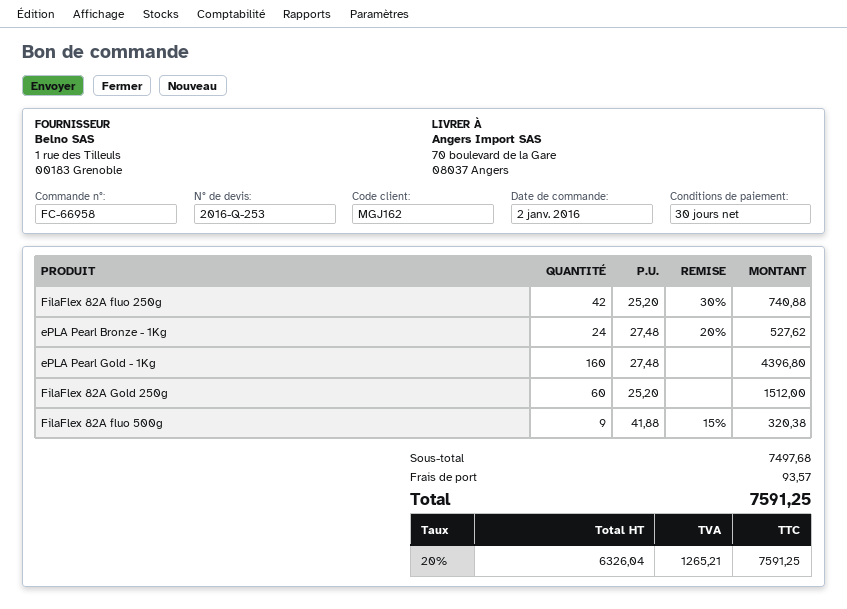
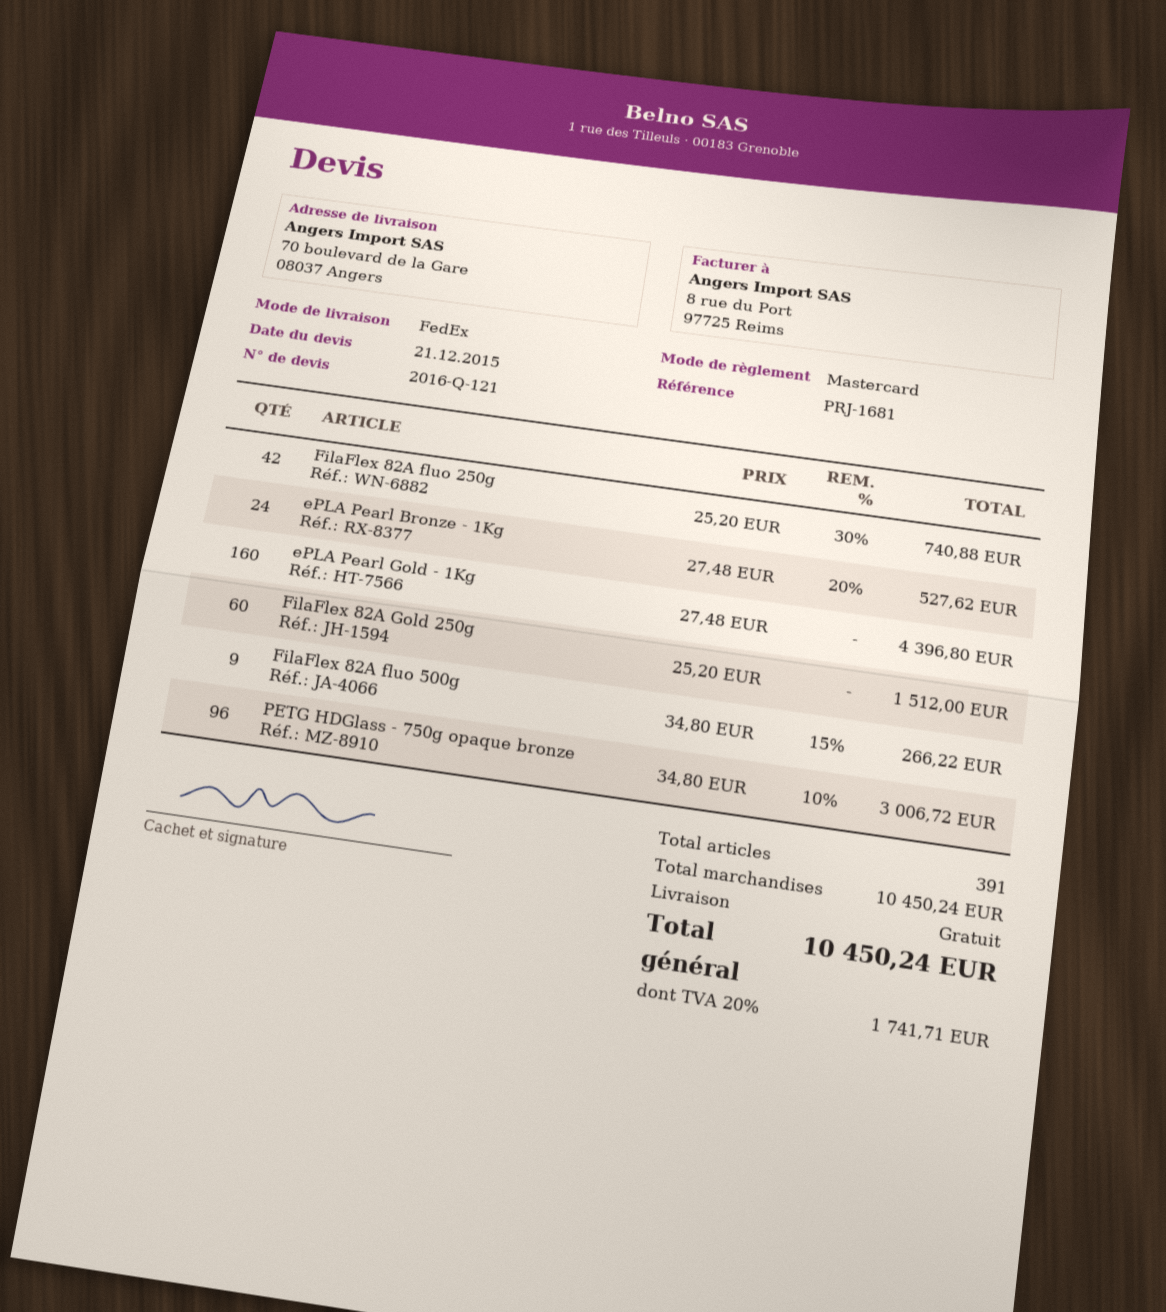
quote number: 2016-Q-253 -> 2016-Q-121
FilaFlex 82A fluo 500g: 9 x 41.88 - 15% = 320.38 -> 9 x 34.80 - 15% = 266.22
PETG HDGlass - 750g opaque bronze: none -> 96 x 34.80 - 10% = 3006.72
subtotal: 7497.68 -> 10450.24
shipping: 93.57 -> 0.00
tax: 20% = 1265.21 -> 20% = 1741.71
total: 7591.25 -> 10450.24

